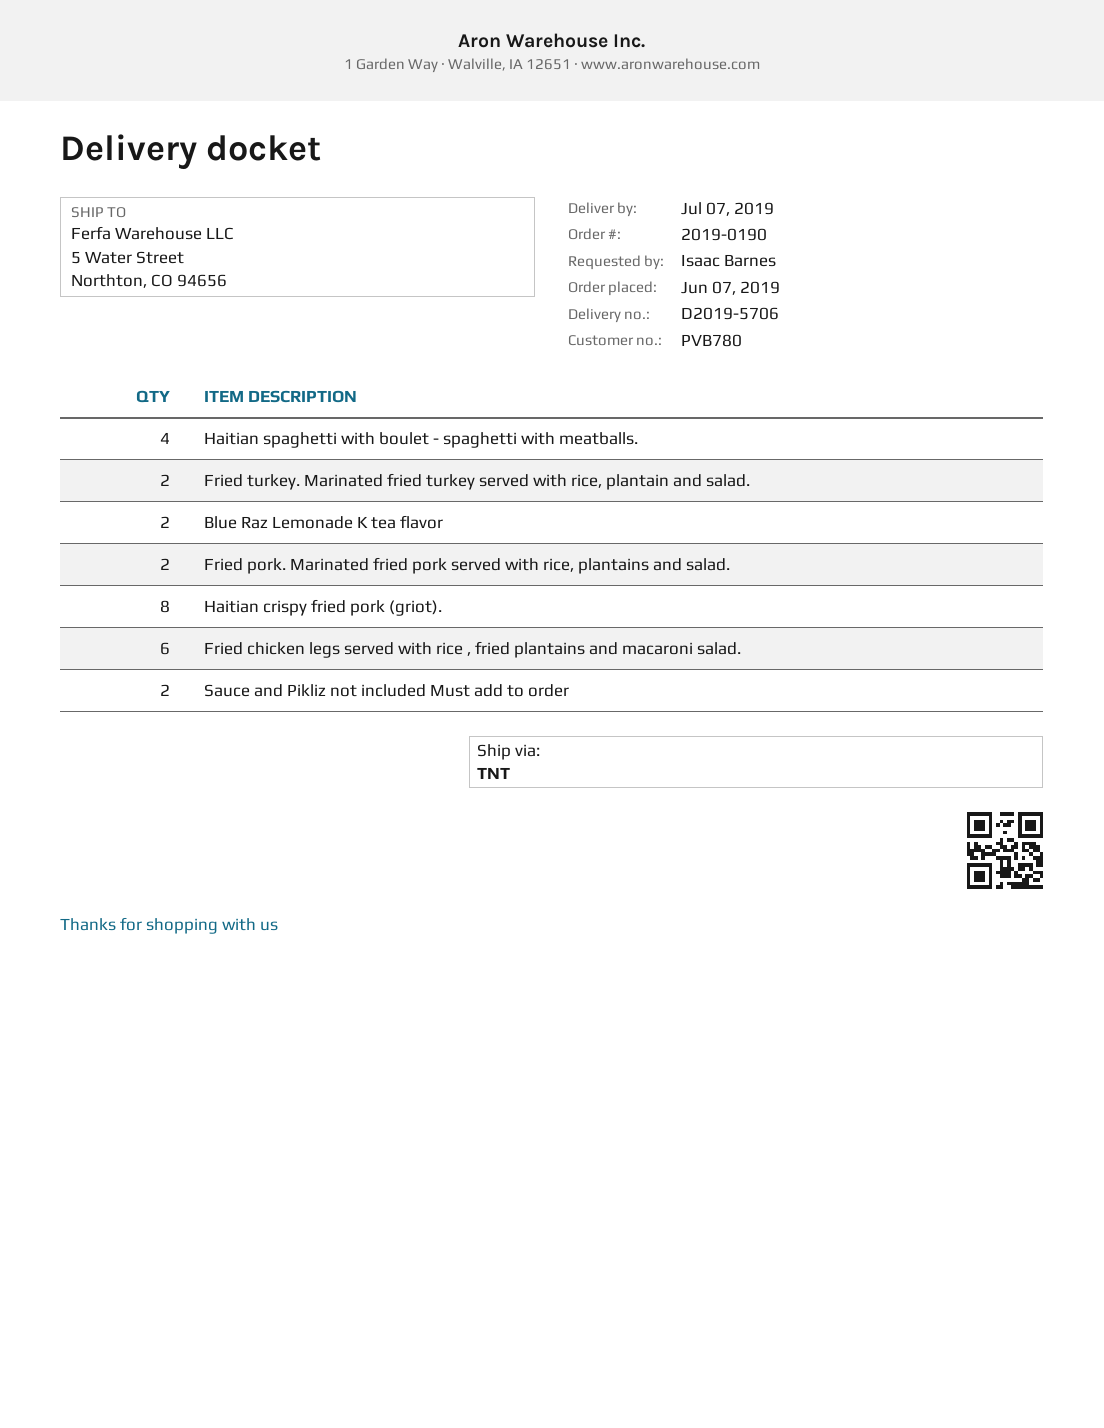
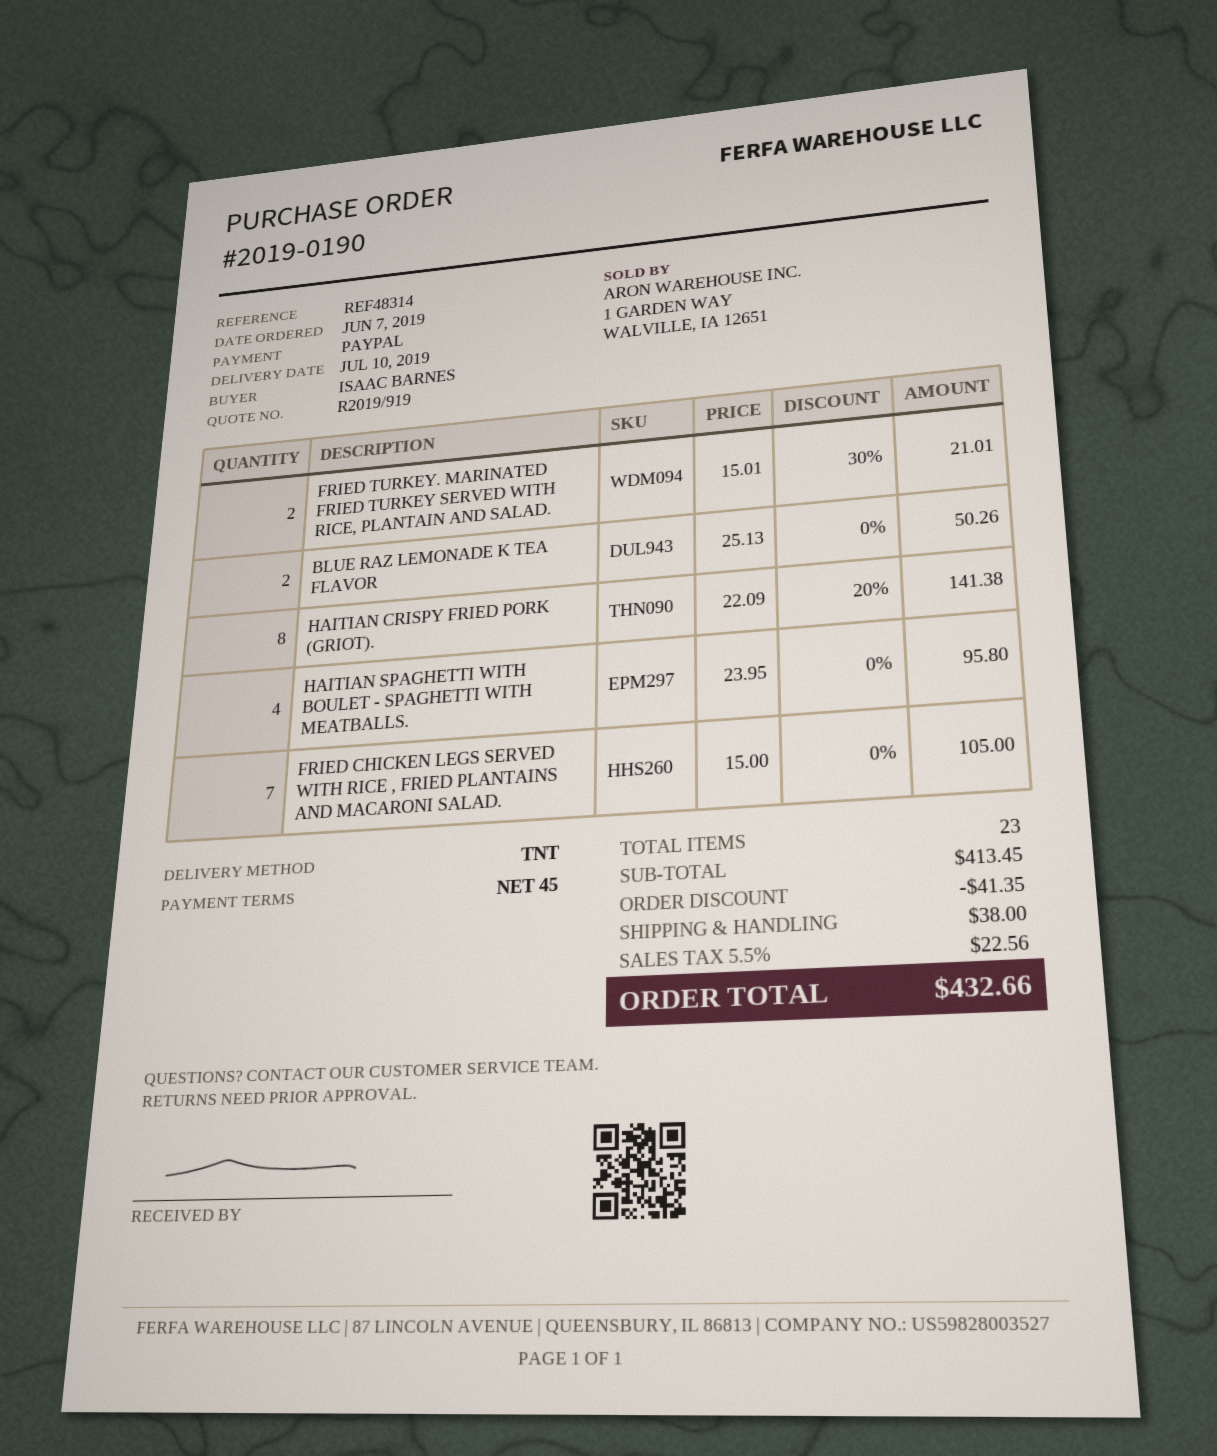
delivery date: 2019-07-07 -> 2019-07-10
Fried pork. Marinated fried pork served with rice, plantains and salad.: 2 -> none
Fried chicken legs served with rice , fried plantains and macaroni salad.: 6 -> 7
Sauce and Pikliz not included Must add to order: 2 -> none

